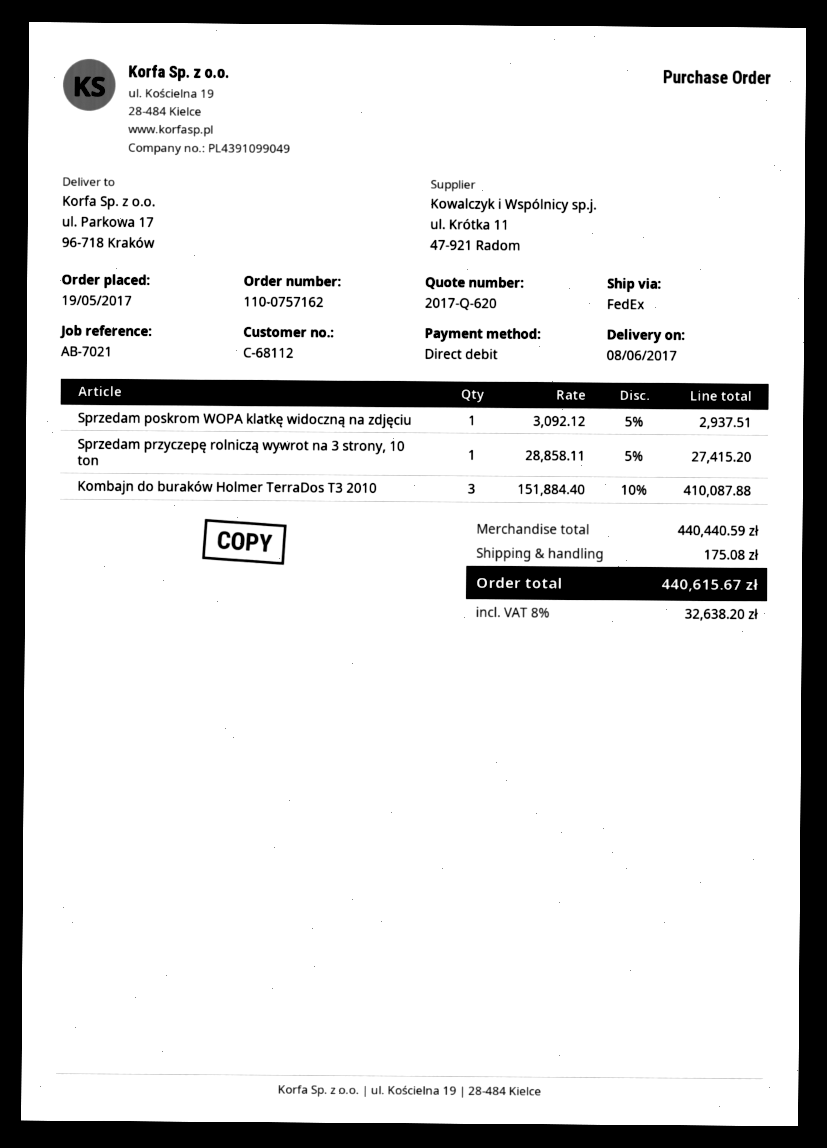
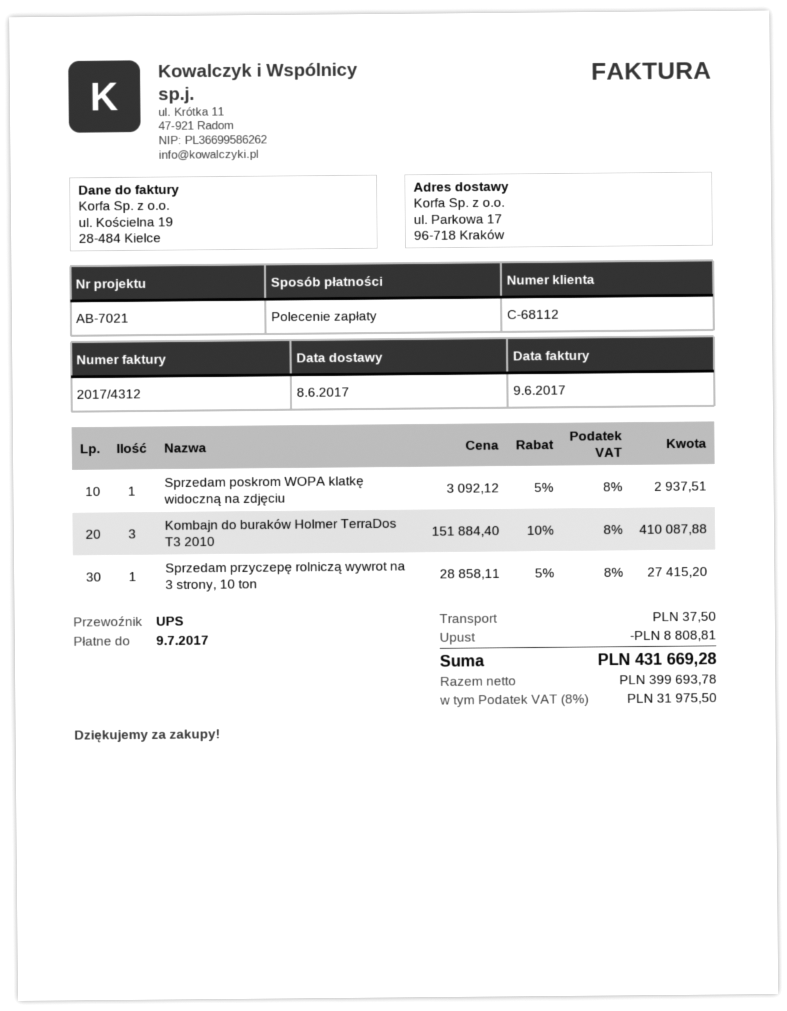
shipping method: FedEx -> UPS
discount: none -> 8808.81
shipping: 175.08 -> 37.50
tax: 8% = 32638.20 -> 8% = 31975.50
total: 440615.67 -> 431669.28

